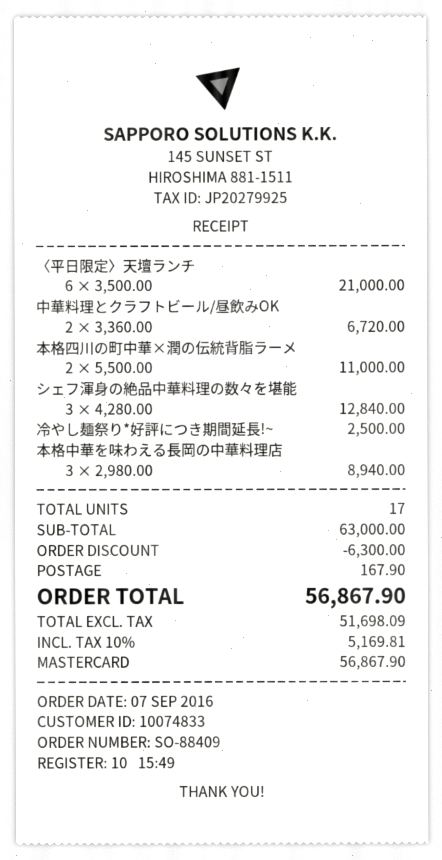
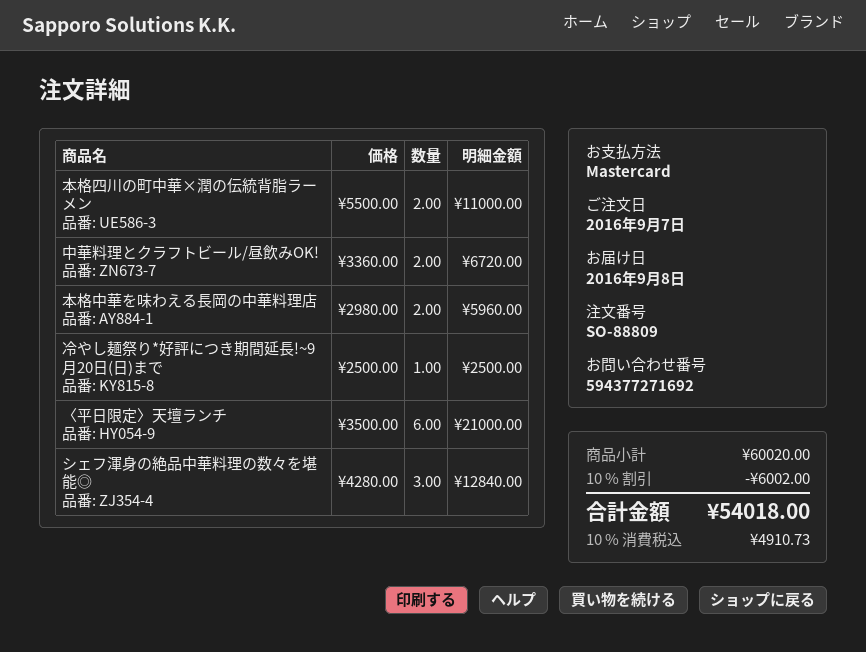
order number: SO-88409 -> SO-88809
本格中華を味わえる長岡の中華料理店: 3 x 2980.00 = 8940.00 -> 2 x 2980.00 = 5960.00
subtotal: 63000.00 -> 60020.00
discount: 6300.00 -> 6002.00
shipping: 167.90 -> none
tax: 10% = 5169.81 -> 10% = 4910.73
total: 56867.90 -> 54018.00

